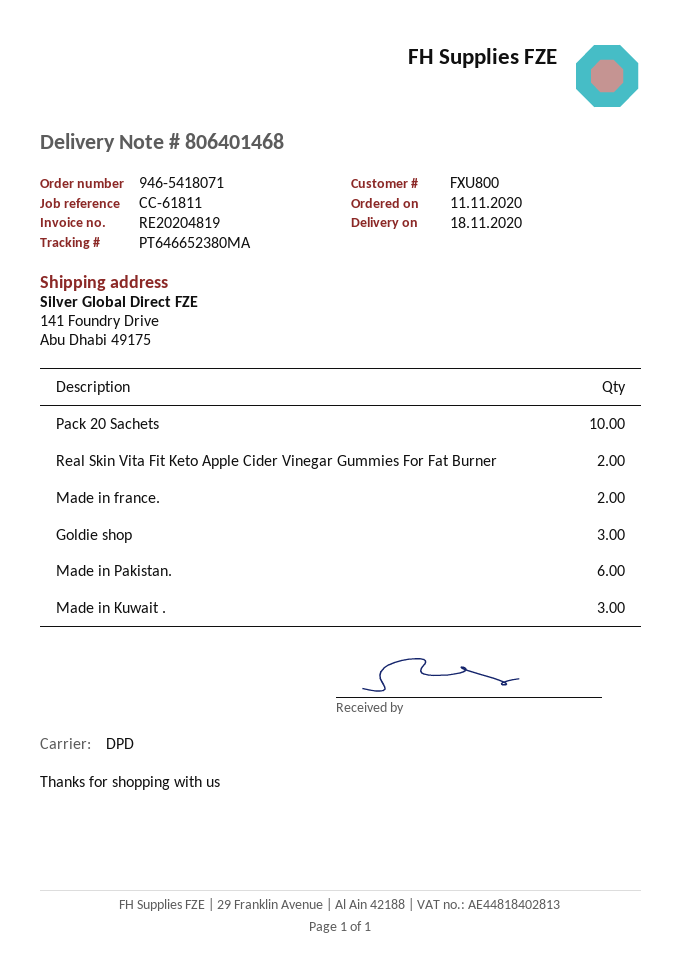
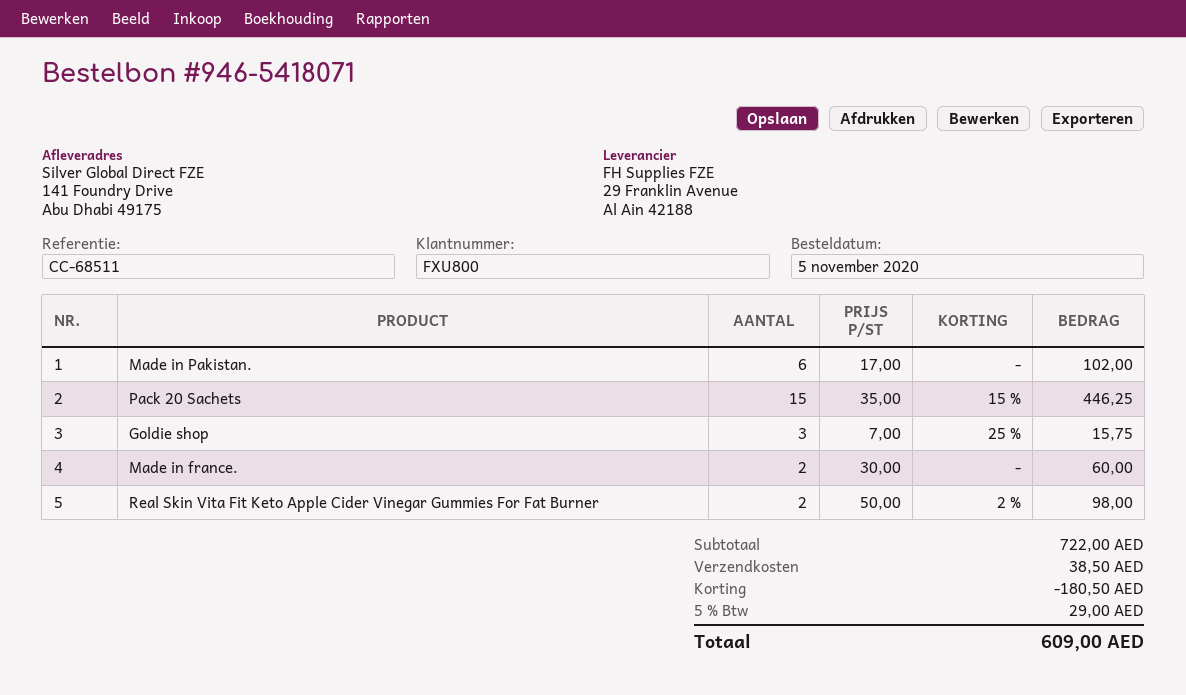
order date: 2020-11-11 -> 2020-11-05
reference: CC-61811 -> CC-68511
Pack 20 Sachets: 10 -> 15
Made in Kuwait .: 3 -> none

